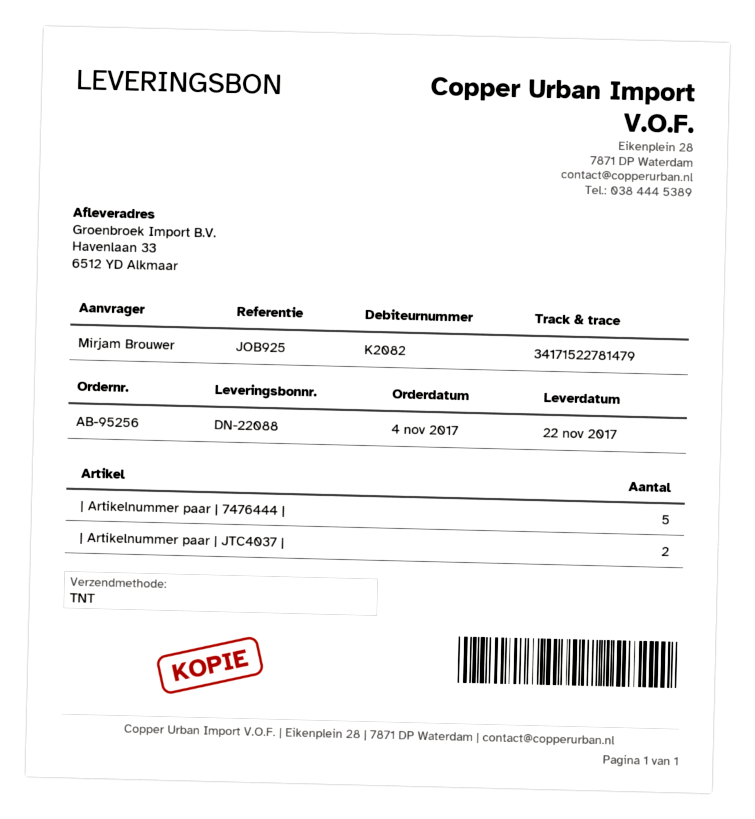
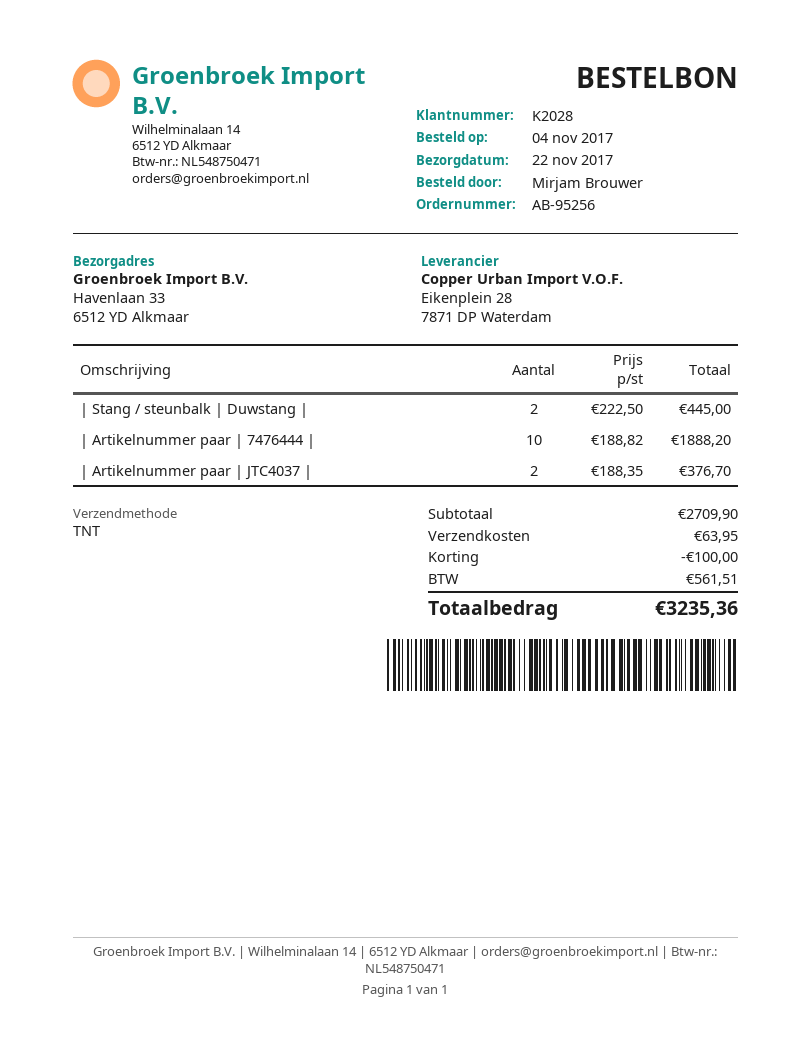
customer number: K2082 -> K2028
| Artikelnummer paar | 7476444 |: 5 -> 10
| Stang / steunbalk | Duwstang |: none -> 2

